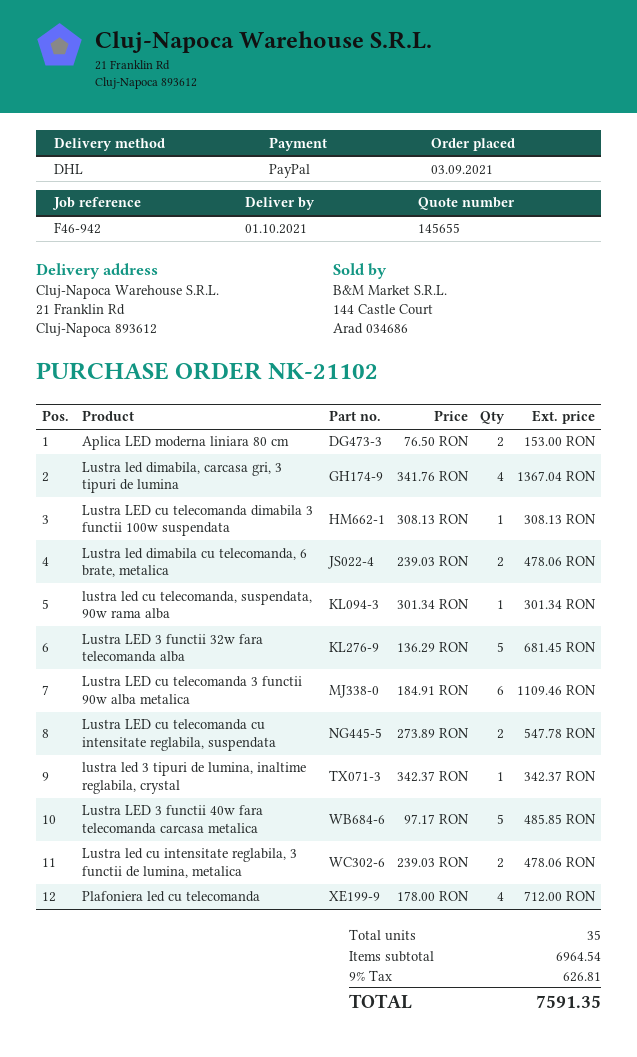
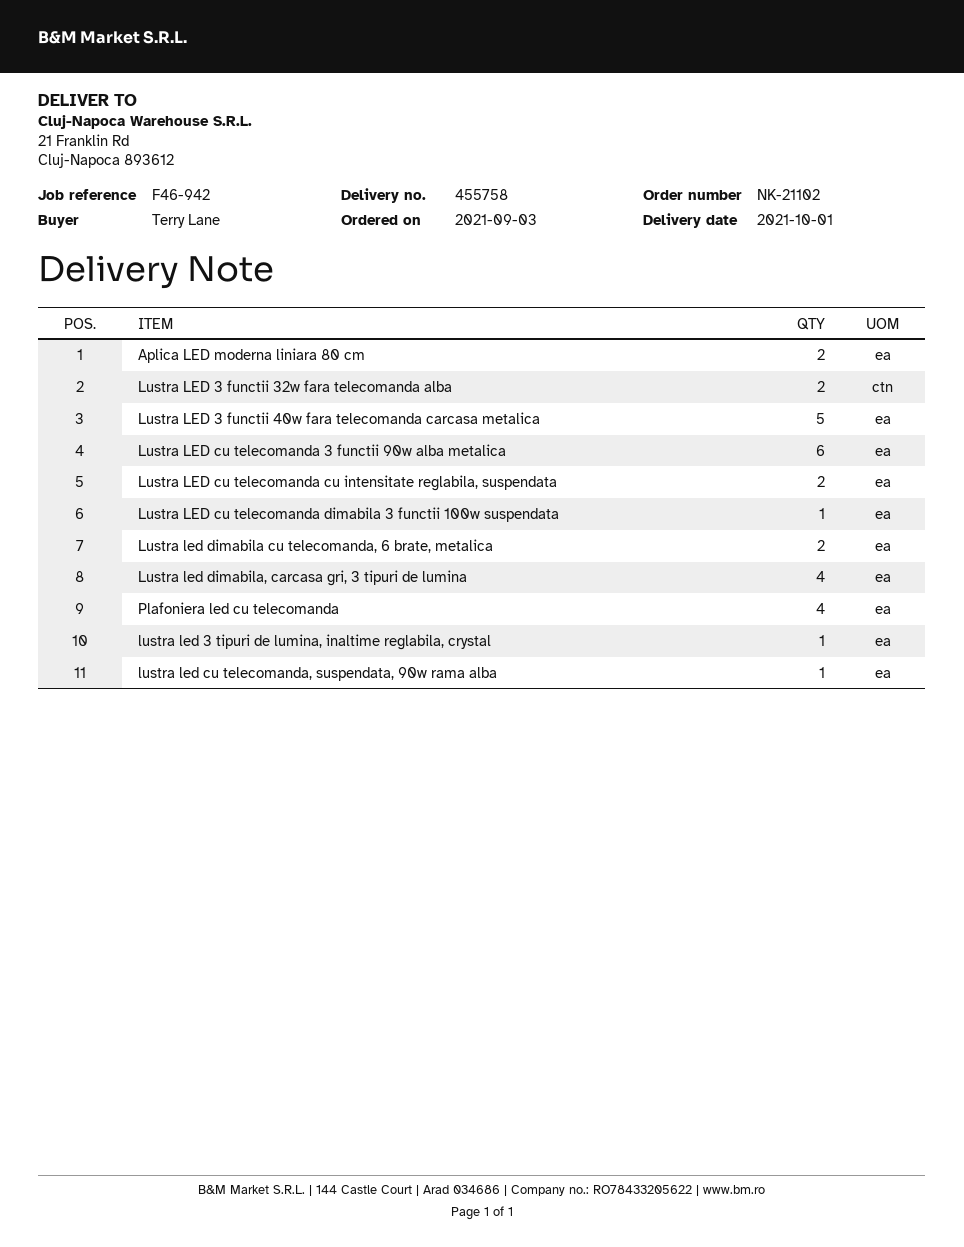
Lustra LED 3 functii 32w fara telecomanda alba: 5 -> 2
Lustra led cu intensitate reglabila, 3 functii de lumina, metalica: 2 -> none

